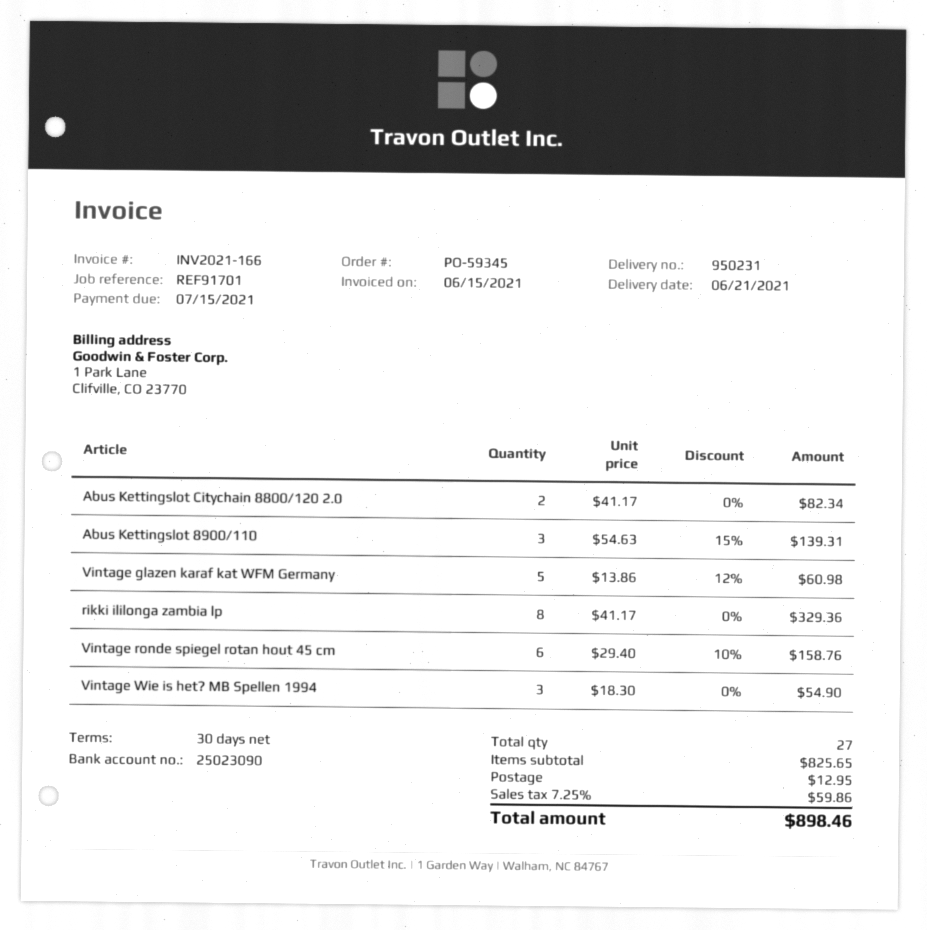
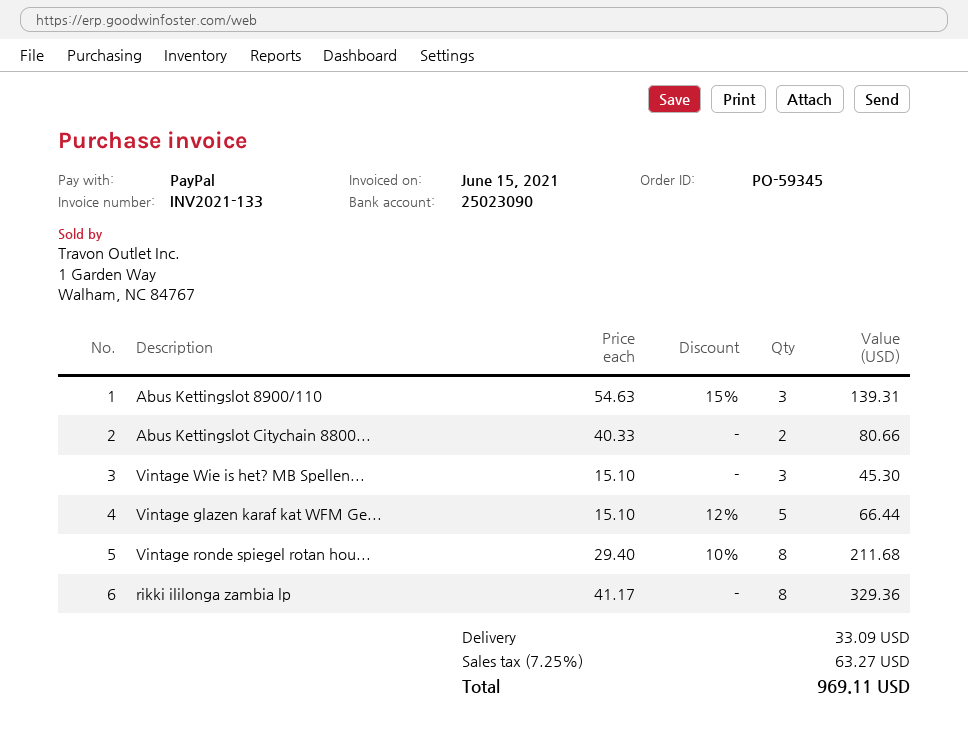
invoice number: INV2021-166 -> INV2021-133
Abus Kettingslot Citychain 8800/120 2.0: 2 x 41.17 = 82.34 -> 2 x 40.33 = 80.66
Vintage glazen karaf kat WFM Germany: 5 x 13.86 - 12% = 60.98 -> 5 x 15.10 - 12% = 66.44
Vintage ronde spiegel rotan hout 45 cm: 6 x 29.40 - 10% = 158.76 -> 8 x 29.40 - 10% = 211.68
Vintage Wie is het? MB Spellen 1994: 3 x 18.30 = 54.90 -> 3 x 15.10 = 45.30
shipping: 12.95 -> 33.09
tax: 7.25% = 59.86 -> 7.25% = 63.27
total: 898.46 -> 969.11

